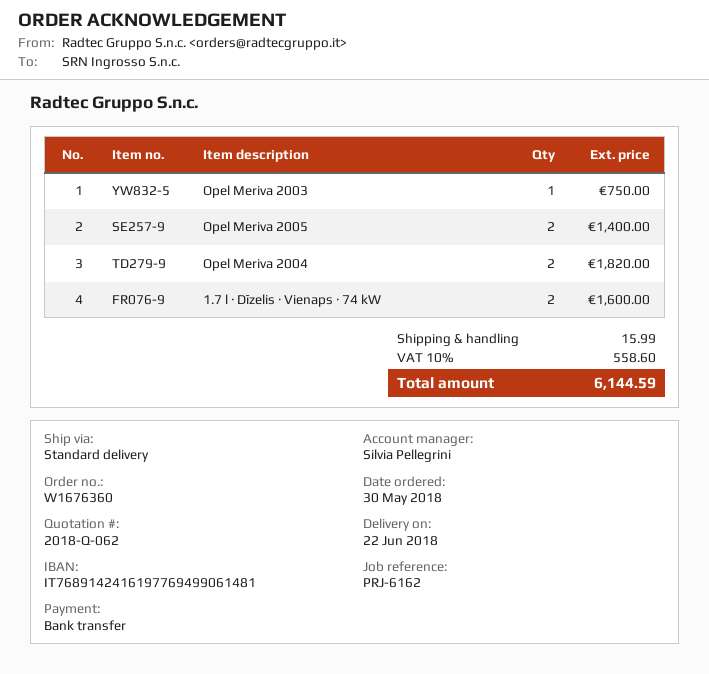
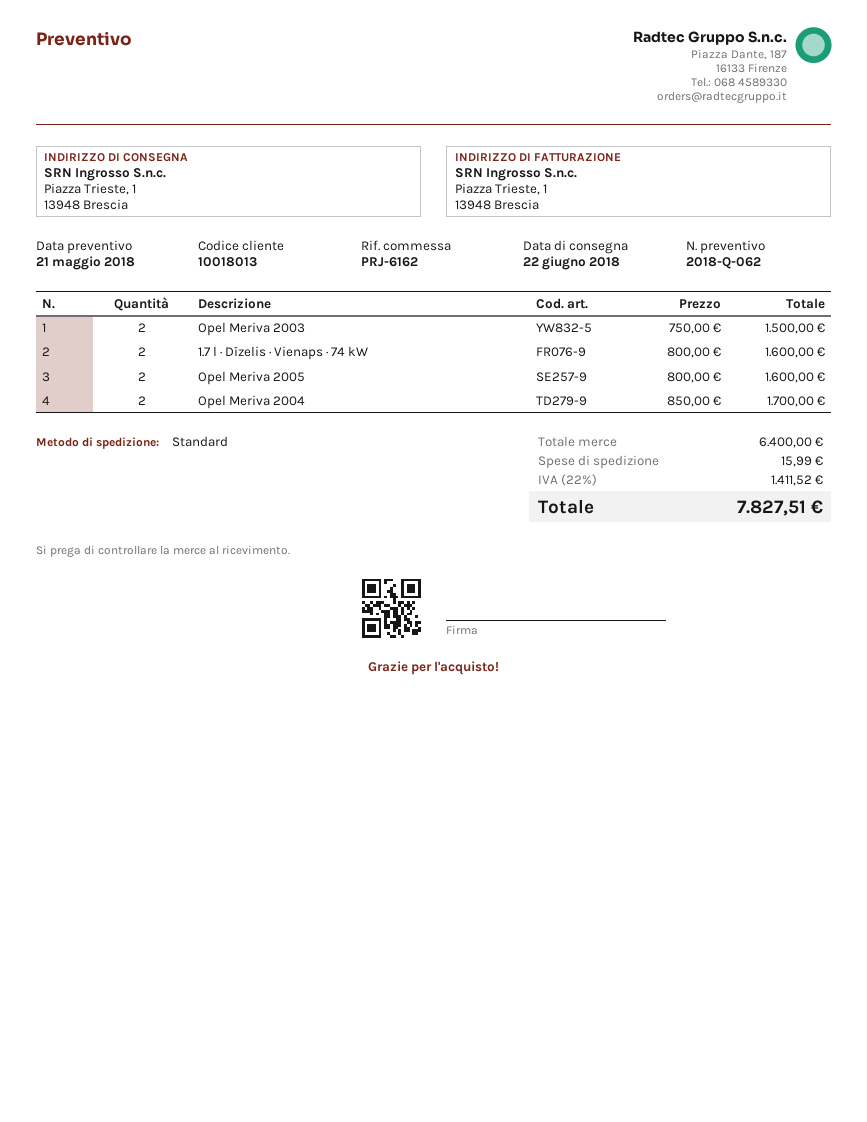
Opel Meriva 2003: 1 for 750.00 -> 2 for 1500.00
Opel Meriva 2005: 2 for 1400.00 -> 2 for 1600.00
Opel Meriva 2004: 2 for 1820.00 -> 2 for 1700.00
tax: 10% = 558.60 -> 22% = 1411.52
total: 6144.59 -> 7827.51

